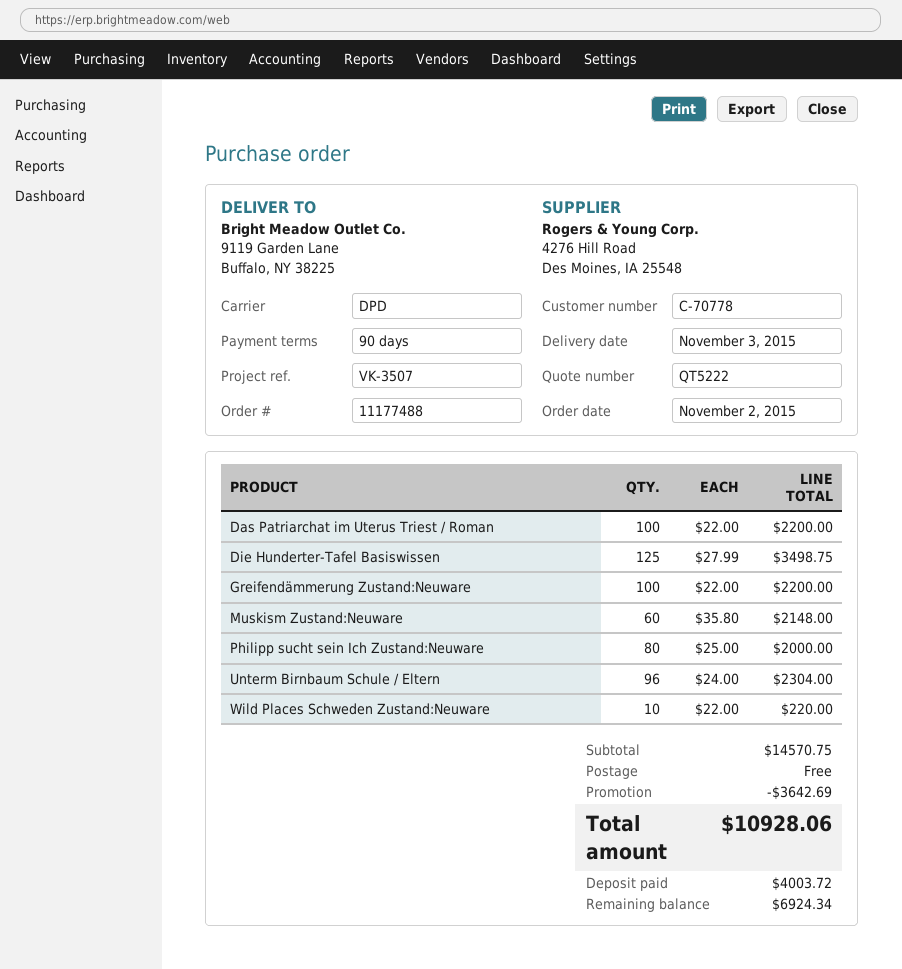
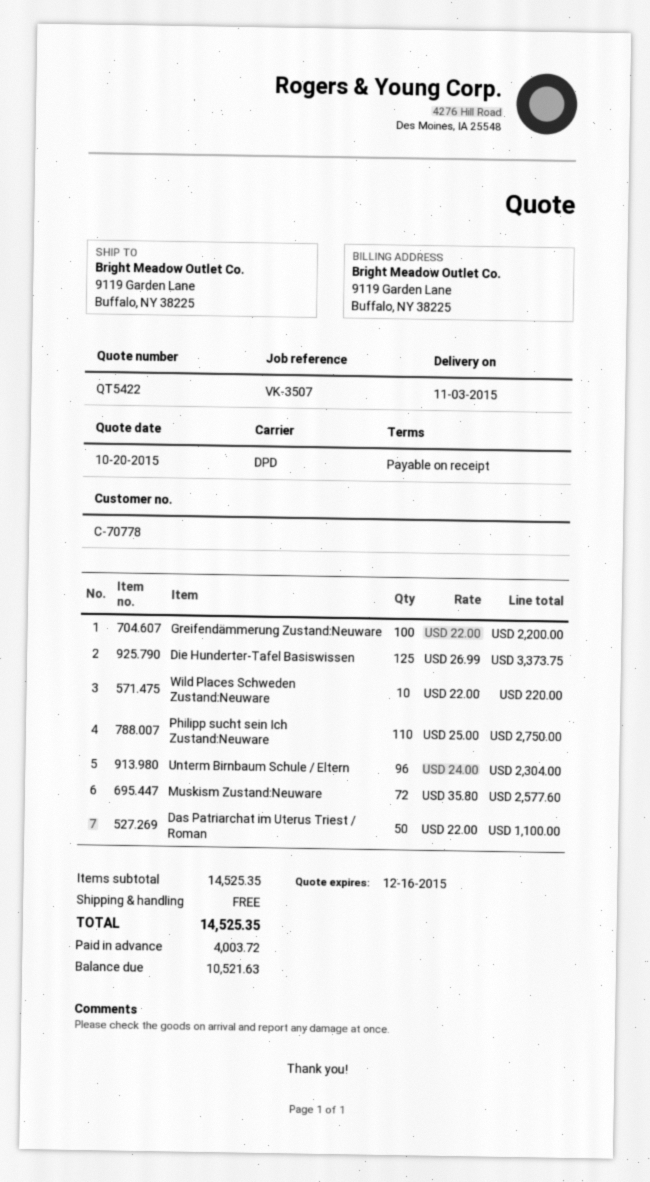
quote number: QT5222 -> QT5422
payment terms: 90 days -> on receipt
Das Patriarchat im Uterus Triest / Roman: 100 x 22.00 = 2200.00 -> 50 x 22.00 = 1100.00
Die Hunderter-Tafel Basiswissen: 125 x 27.99 = 3498.75 -> 125 x 26.99 = 3373.75
Muskism Zustand:Neuware: 60 x 35.80 = 2148.00 -> 72 x 35.80 = 2577.60
Philipp sucht sein Ich Zustand:Neuware: 80 x 25.00 = 2000.00 -> 110 x 25.00 = 2750.00
subtotal: 14570.75 -> 14525.35
discount: 3642.69 -> none
total: 10928.06 -> 14525.35
balance: 6924.34 -> 10521.63

